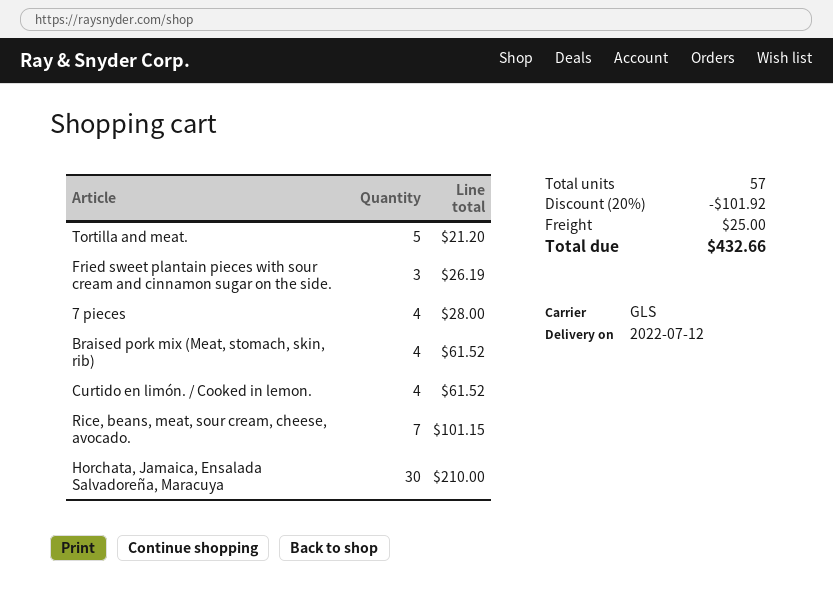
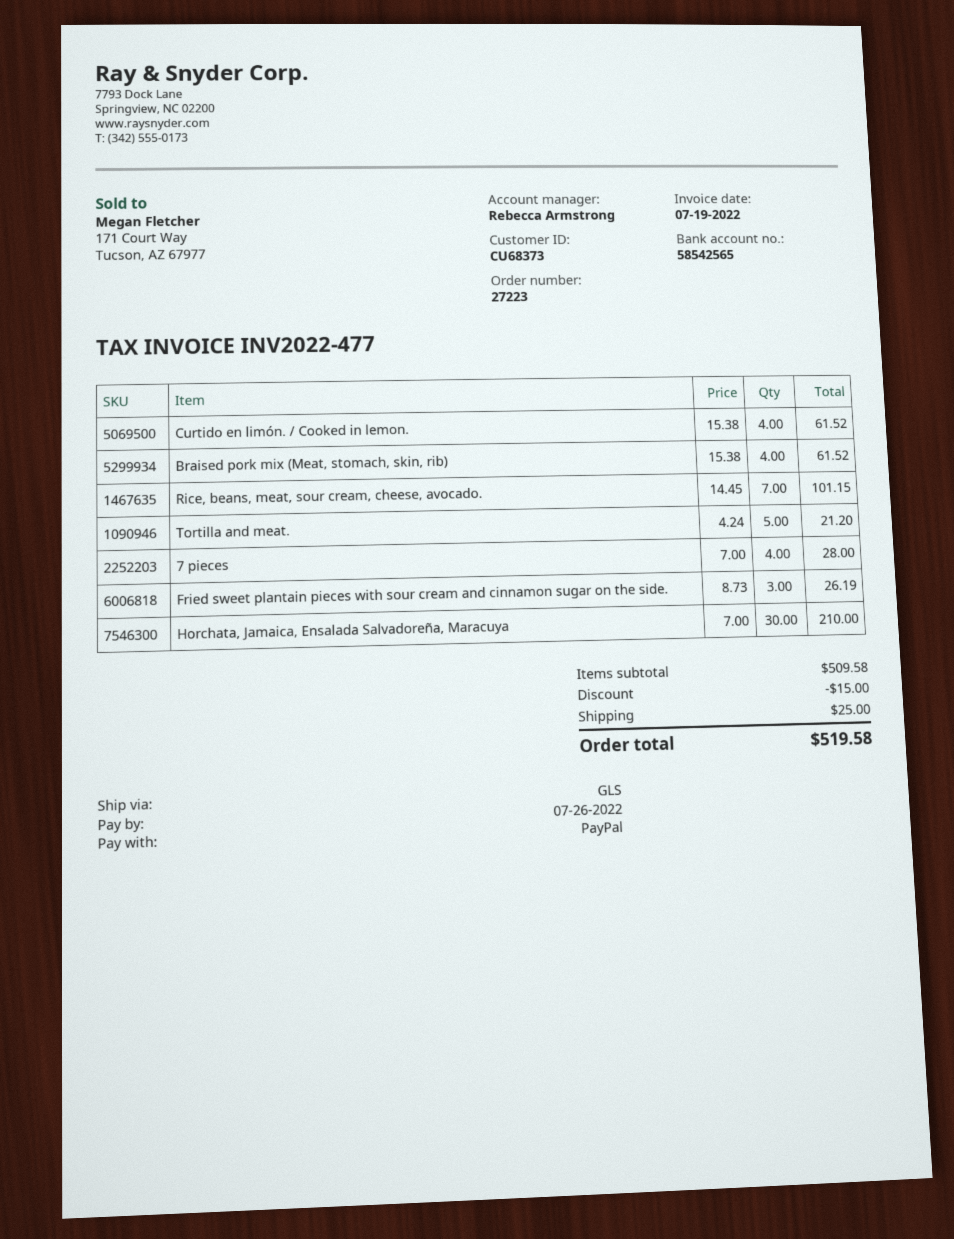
discount: 101.92 -> 15.00
total: 432.66 -> 519.58

